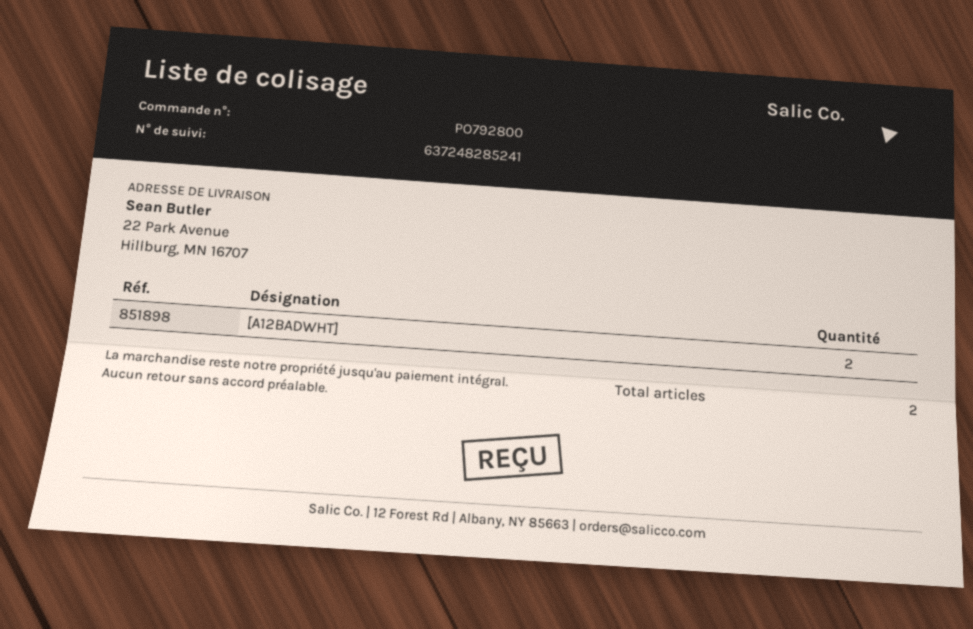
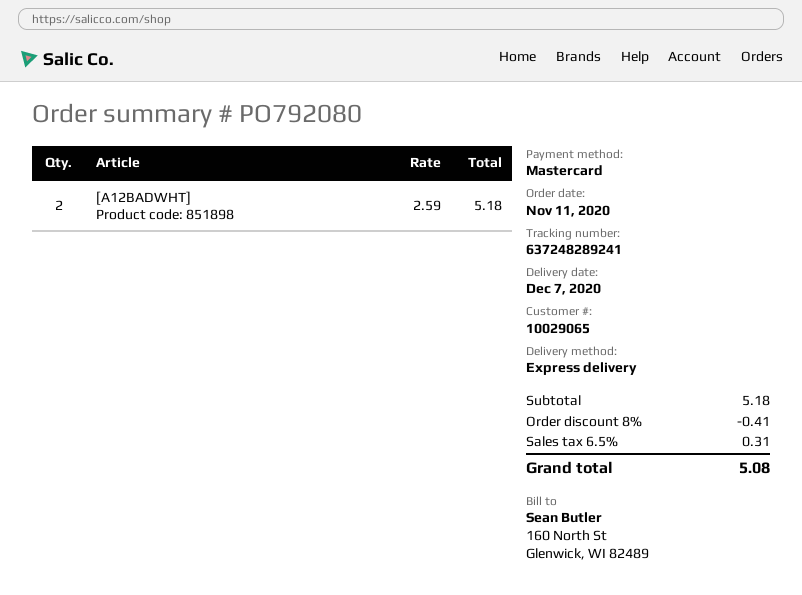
order number: PO792800 -> PO792080
tracking number: 637248285241 -> 637248289241

